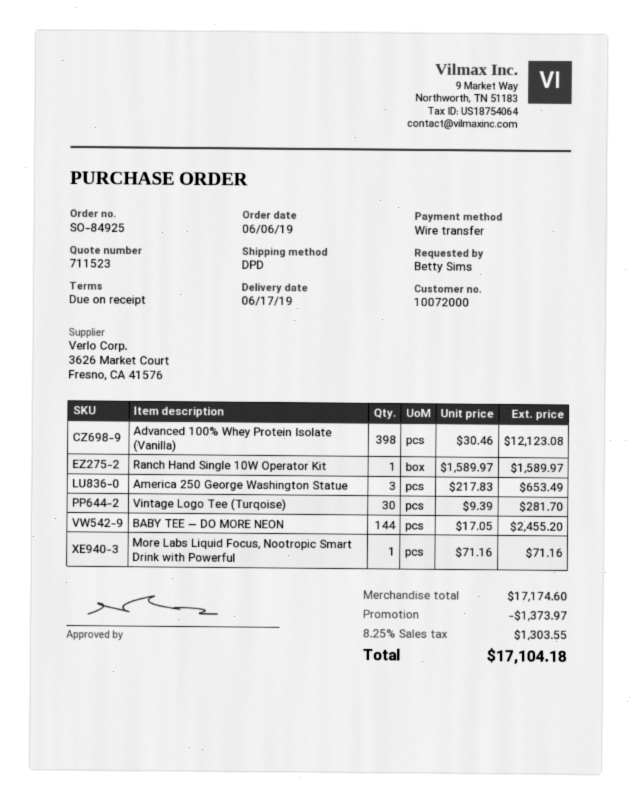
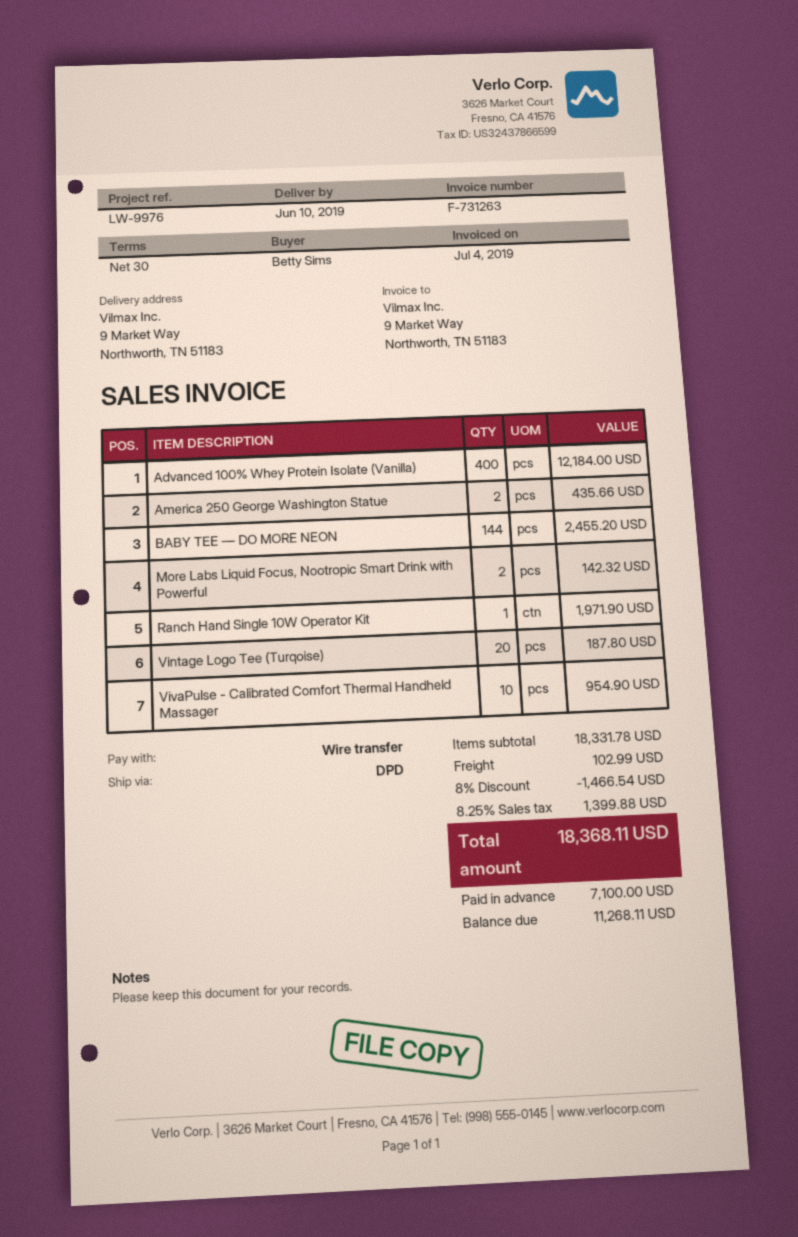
delivery date: 2019-06-17 -> 2019-06-10
payment terms: on receipt -> 30 days
Advanced 100% Whey Protein Isolate (Vanilla): 398 for 12123.08 -> 400 for 12184.00
Ranch Hand Single 10W Operator Kit: 1 for 1589.97 -> 1 for 1971.90
America 250 George Washington Statue: 3 for 653.49 -> 2 for 435.66
Vintage Logo Tee (Turqoise): 30 for 281.70 -> 20 for 187.80
More Labs Liquid Focus, Nootropic Smart Drink with Powerful: 1 for 71.16 -> 2 for 142.32
VivaPulse - Calibrated Comfort Thermal Handheld Massager: none -> 10 for 954.90
subtotal: 17174.60 -> 18331.78
discount: 1373.97 -> 1466.54
shipping: none -> 102.99
tax: 8.25% = 1303.55 -> 8.25% = 1399.88
total: 17104.18 -> 18368.11

